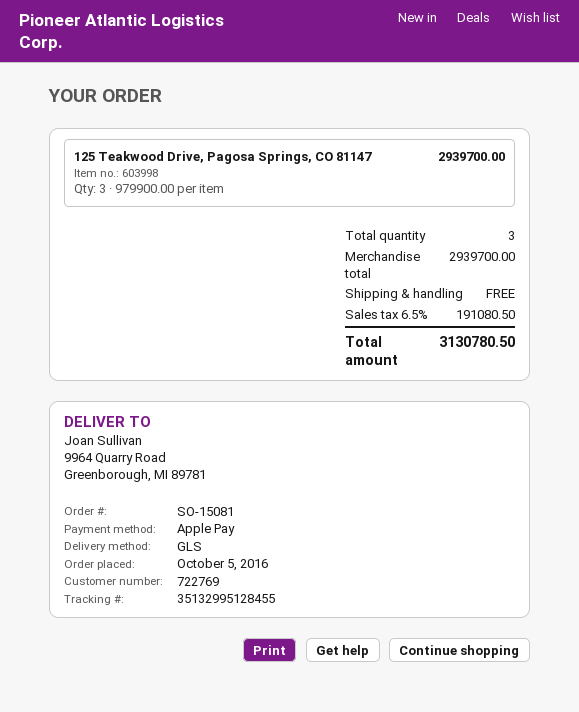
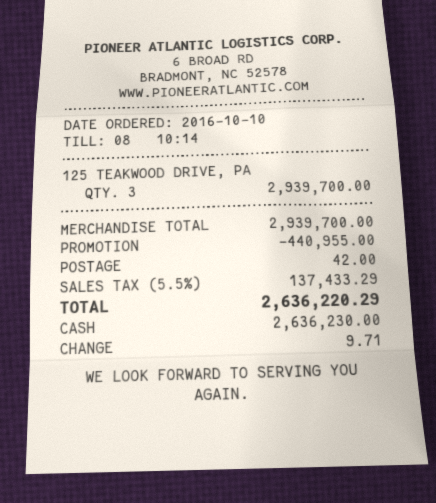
order date: 2016-10-05 -> 2016-10-10
payment method: Apple Pay -> cash
discount: none -> 440955.00
shipping: 0.00 -> 42.00
tax: 6.5% = 191080.50 -> 5.5% = 137433.29
total: 3130780.50 -> 2636220.29

